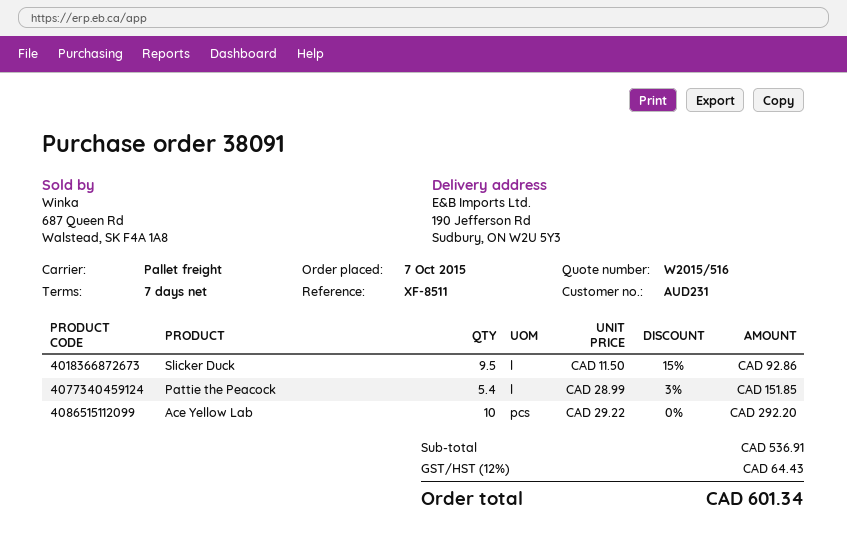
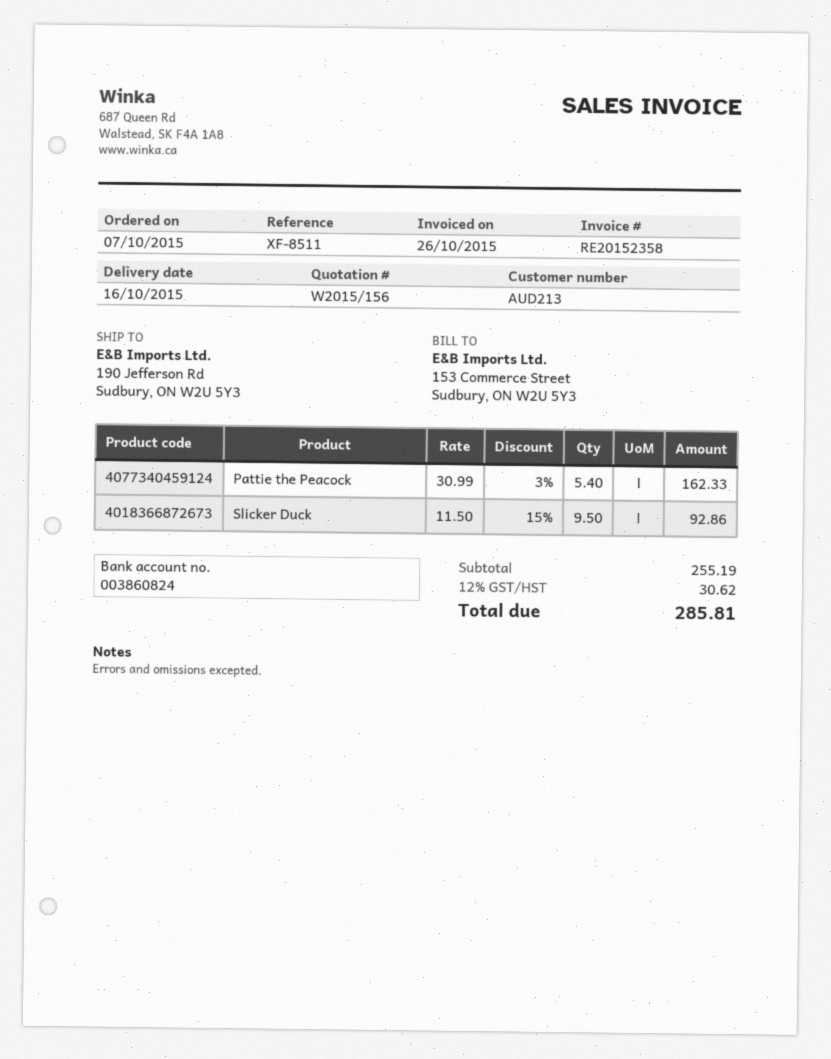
quote number: W2015/516 -> W2015/156
customer number: AUD231 -> AUD213
Pattie the Peacock: 5.4 x 28.99 - 3% = 151.85 -> 5.4 x 30.99 - 3% = 162.33
Ace Yellow Lab: 10 x 29.22 = 292.20 -> none
subtotal: 536.91 -> 255.19
tax: 12% = 64.43 -> 12% = 30.62
total: 601.34 -> 285.81

